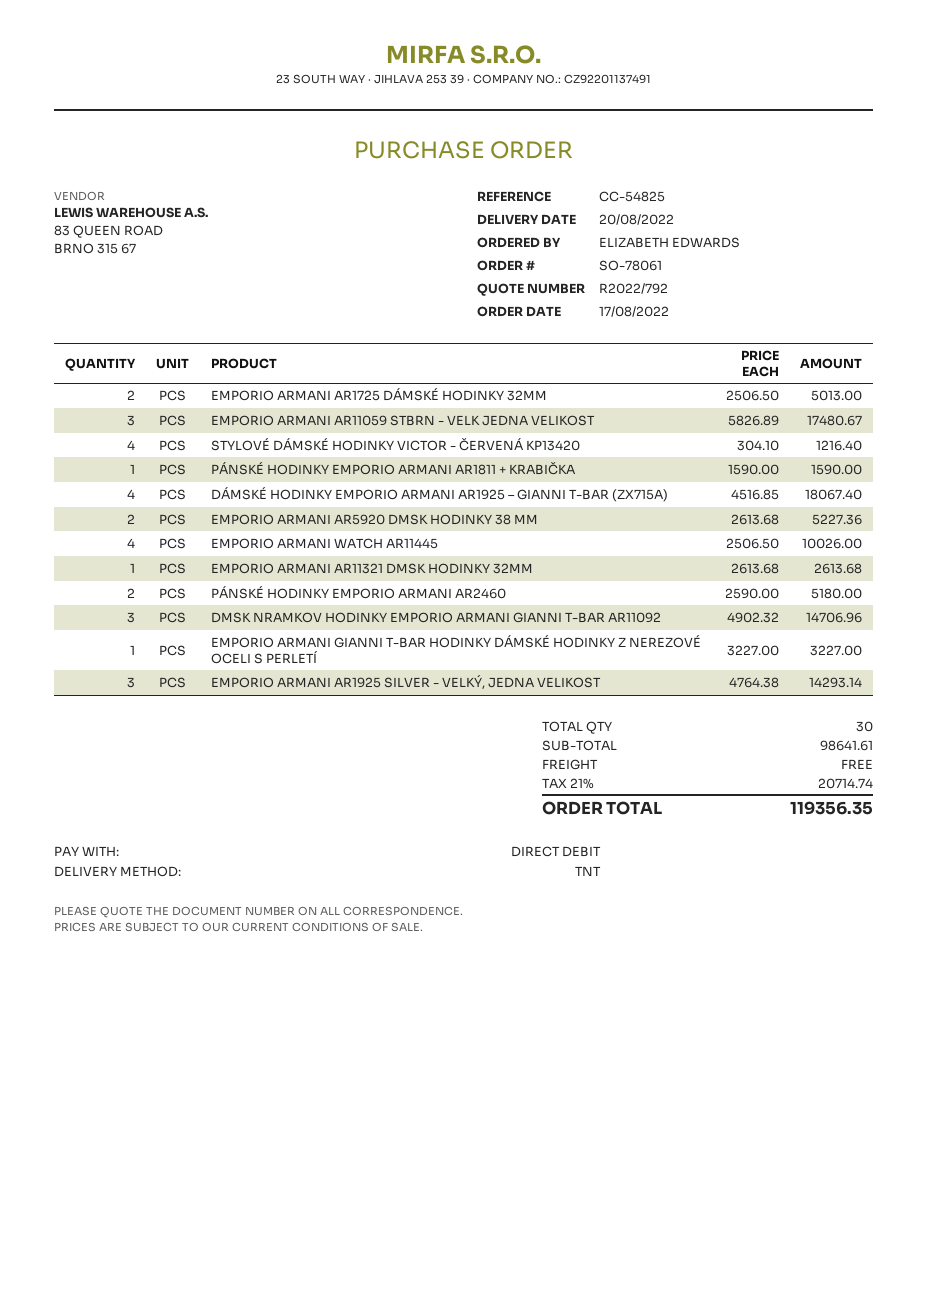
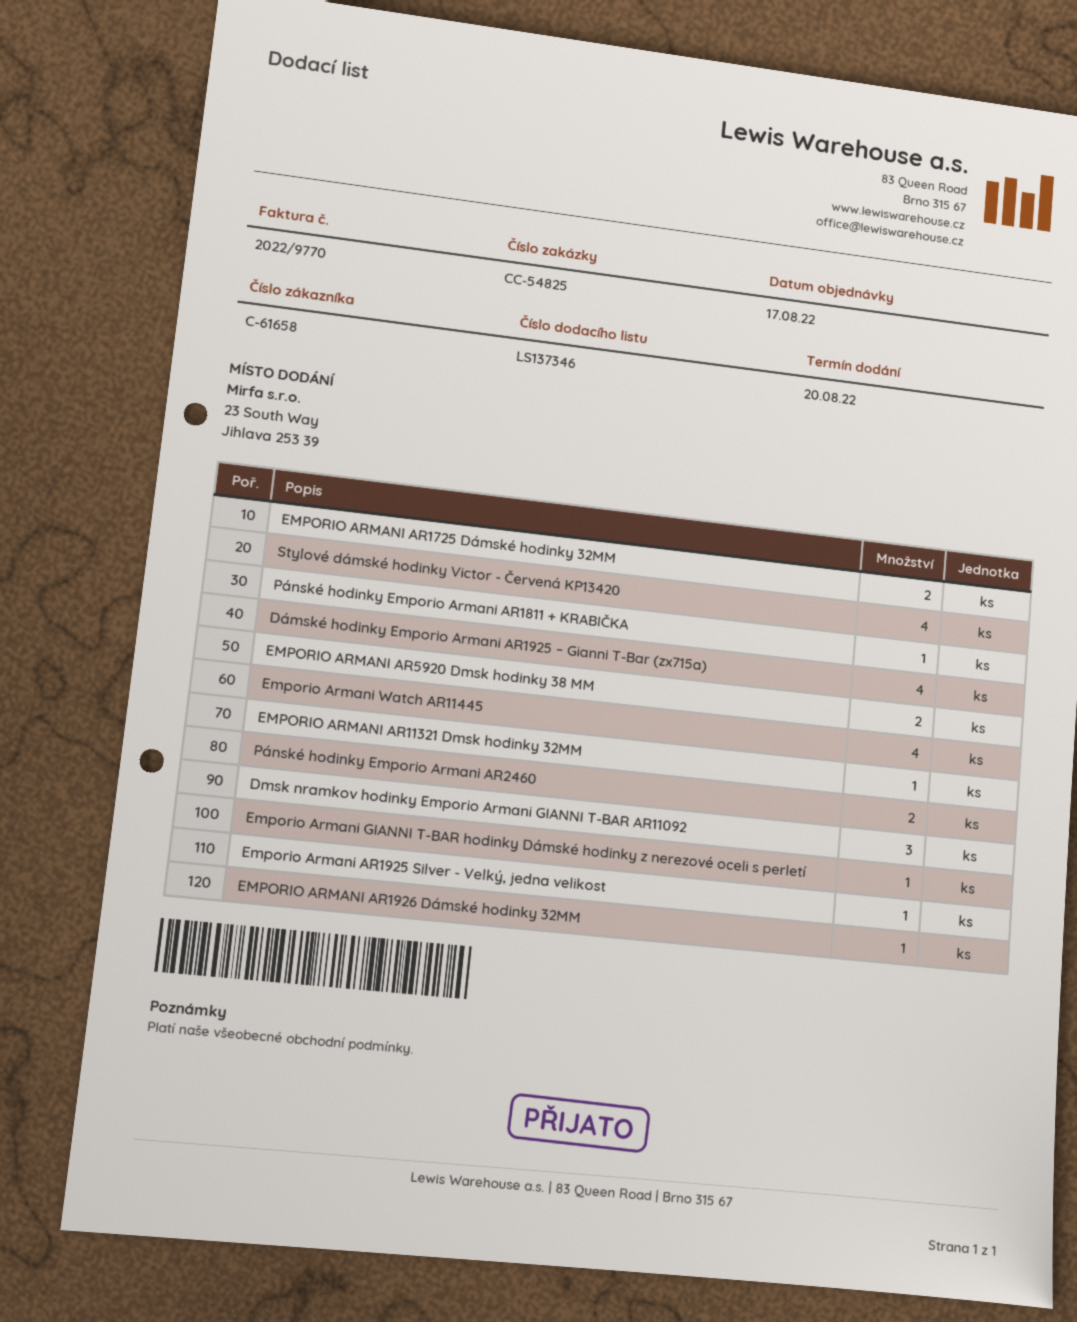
EMPORIO ARMANI AR11059 STBRN - VELK JEDNA VELIKOST: 3 -> none
EMPORIO ARMANI AR1925 SILVER - VELKÝ, JEDNA VELIKOST: 3 -> 1
EMPORIO ARMANI AR1926 Dámské hodinky 32MM: none -> 1

